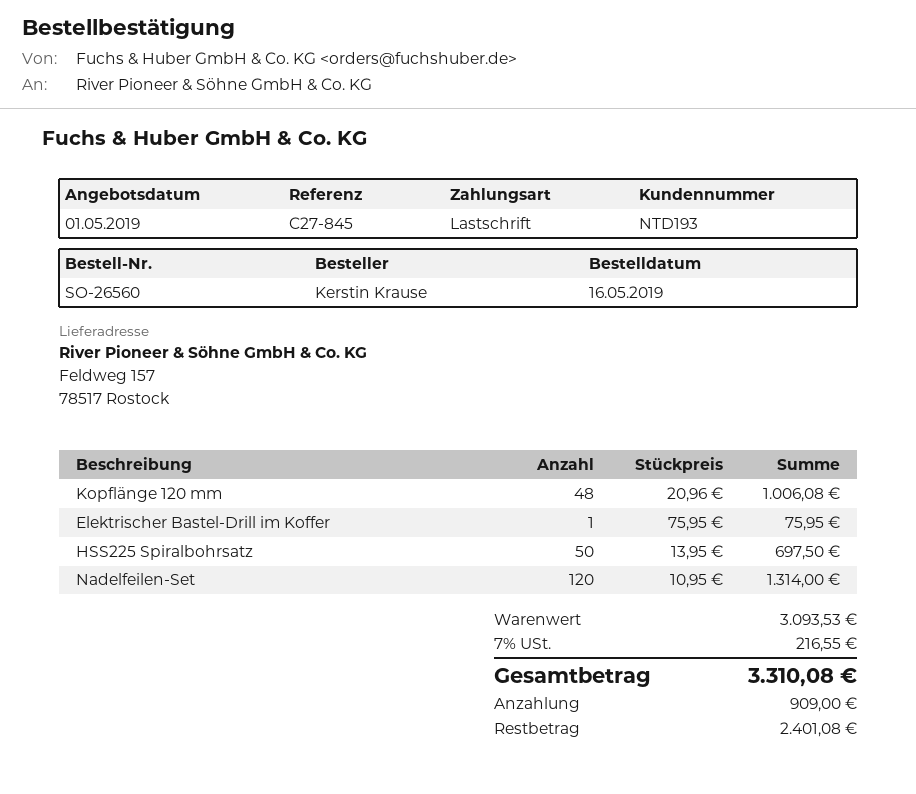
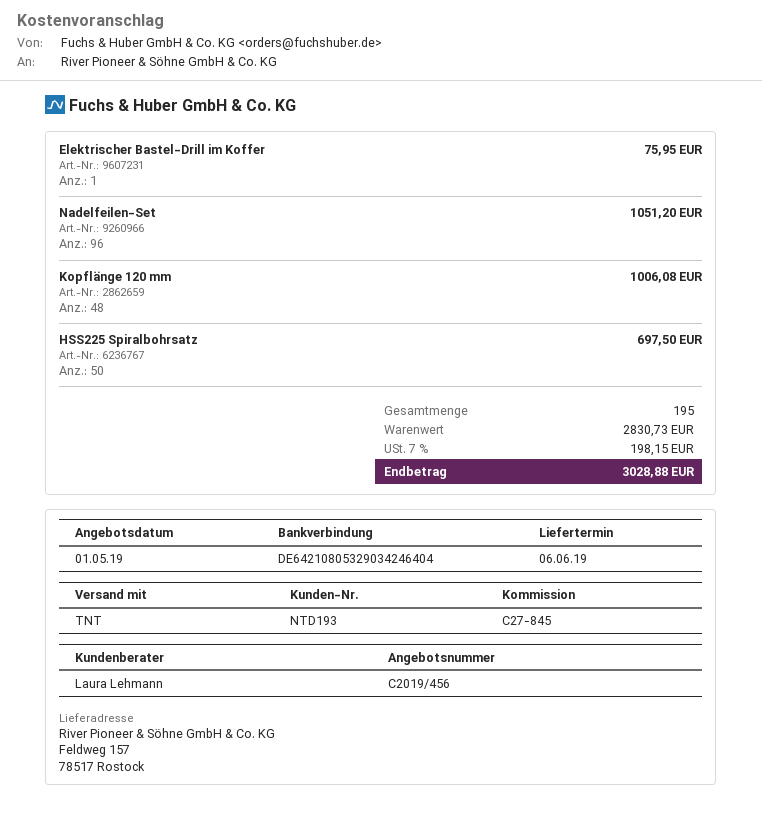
Nadelfeilen-Set: 120 for 1314.00 -> 96 for 1051.20
subtotal: 3093.53 -> 2830.73
tax: 7% = 216.55 -> 7% = 198.15
total: 3310.08 -> 3028.88

